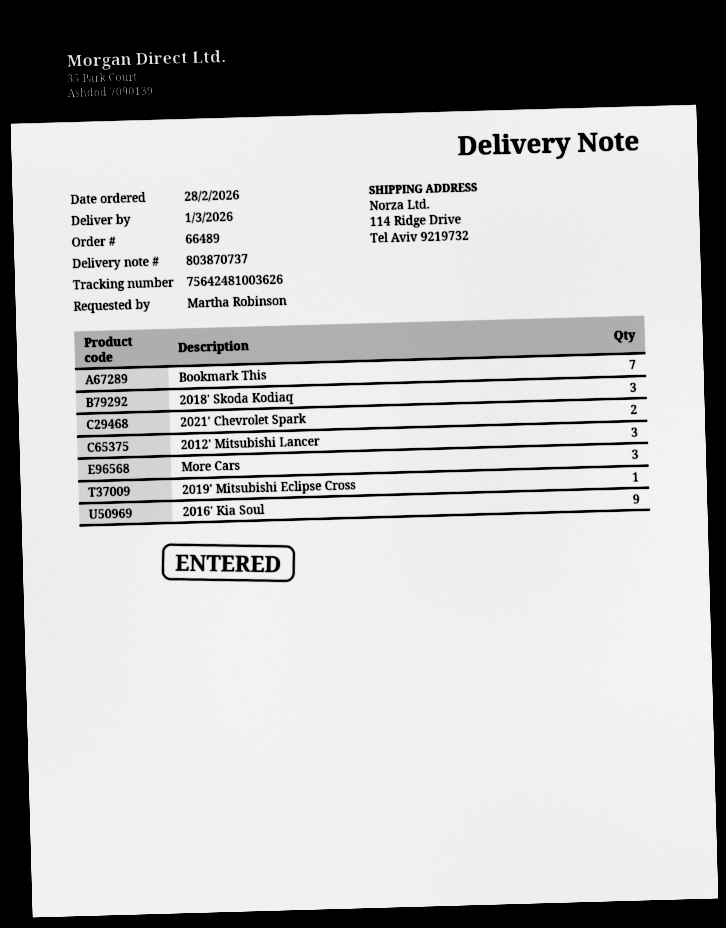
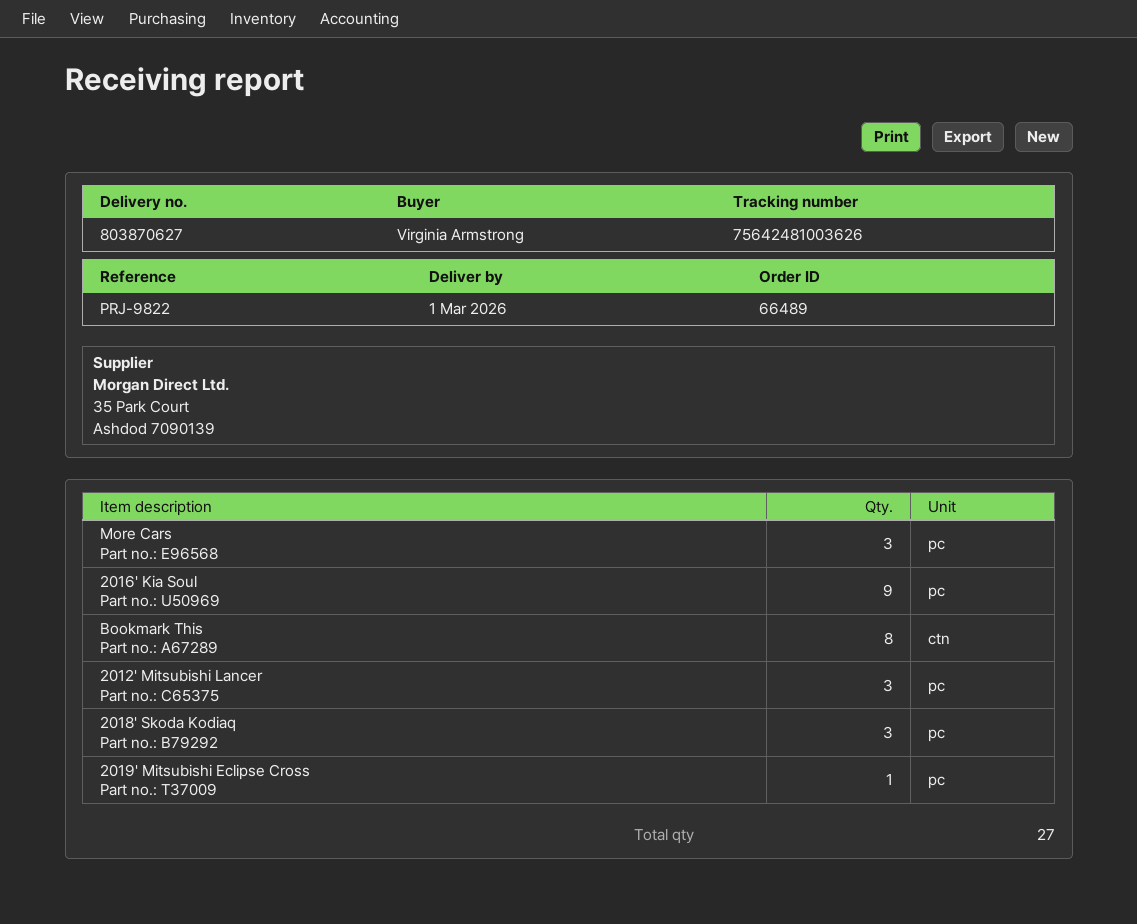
delivery note number: 803870737 -> 803870627
ordered by: Martha Robinson -> Virginia Armstrong
Bookmark This: 7 -> 8
2021' Chevrolet Spark: 2 -> none

